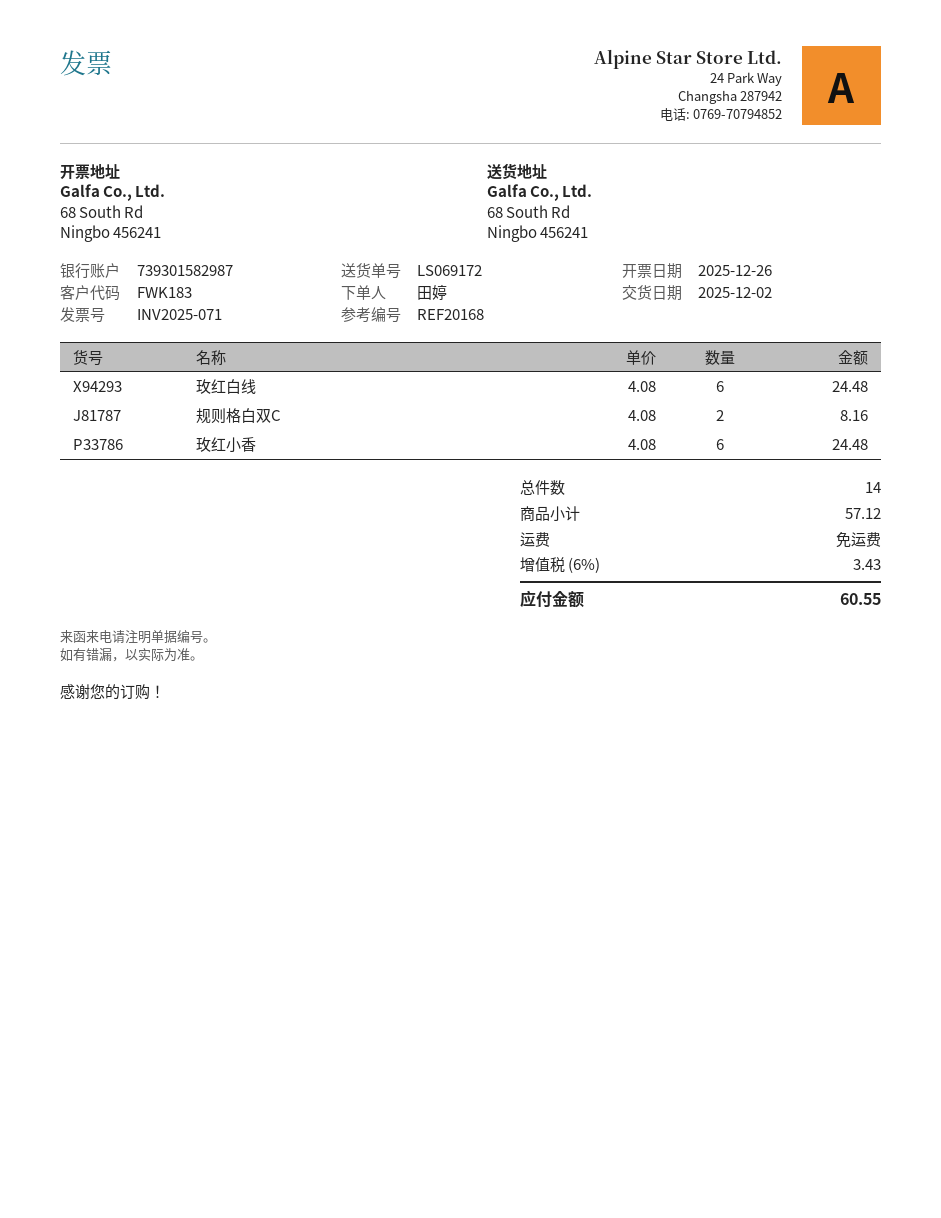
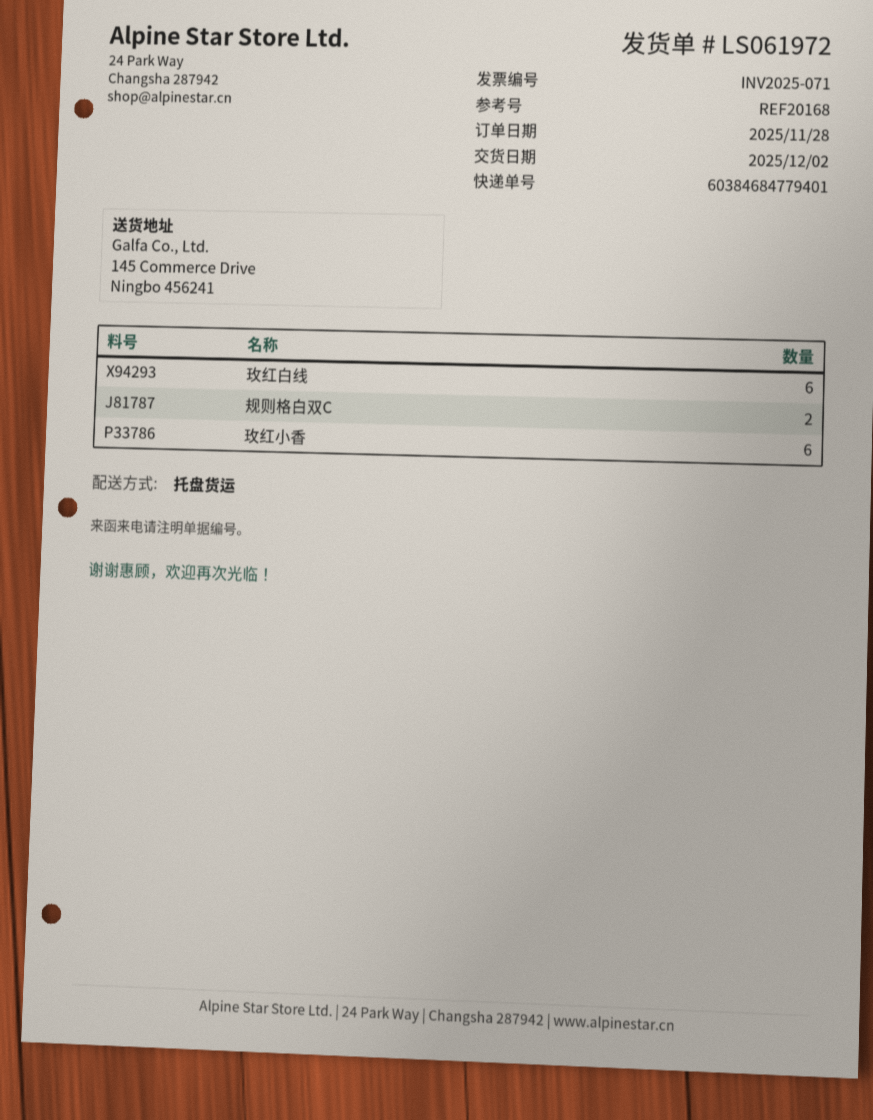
delivery note number: LS069172 -> LS061972
ship to: 68 South Rd, Ningbo 456241 -> 145 Commerce Drive, Ningbo 456241

